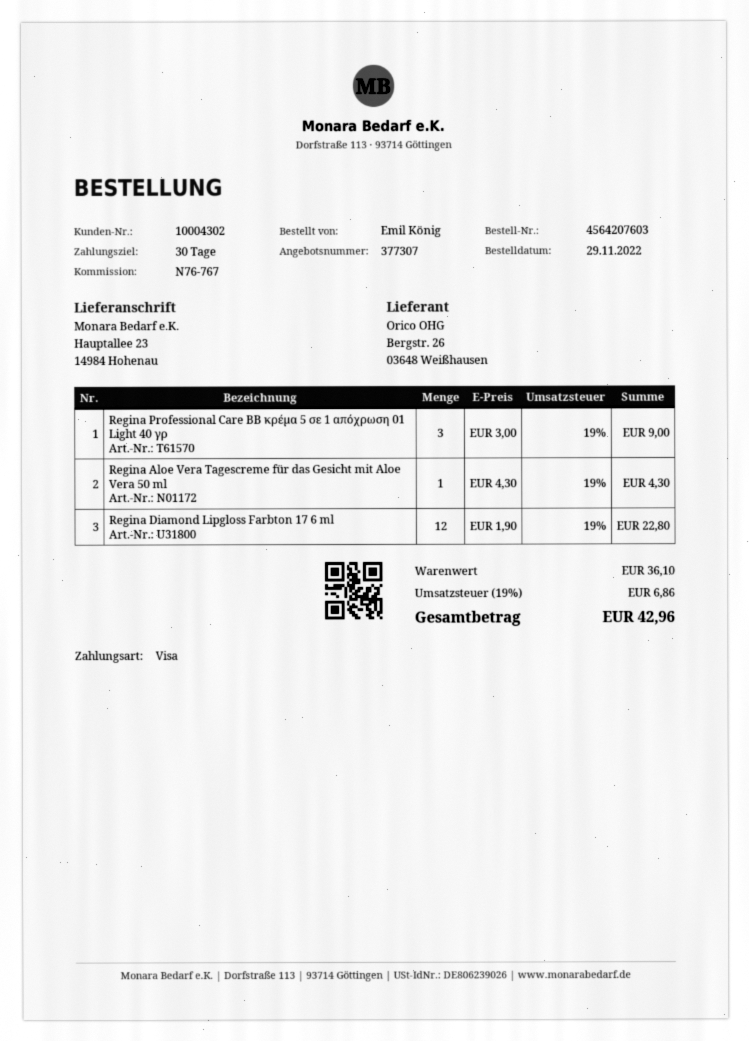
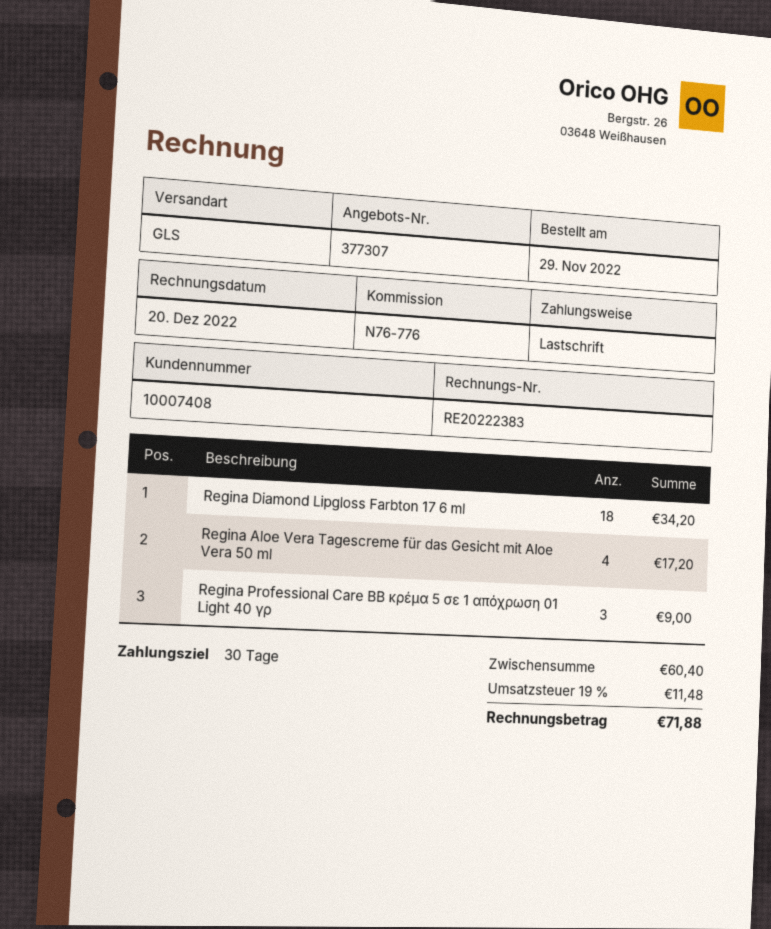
customer number: 10004302 -> 10007408
reference: N76-767 -> N76-776
payment method: Visa -> direct debit
Regina Aloe Vera Tagescreme für das Gesicht mit Aloe Vera 50 ml: 1 for 4.30 -> 4 for 17.20
Regina Diamond Lipgloss Farbton 17 6 ml: 12 for 22.80 -> 18 for 34.20
subtotal: 36.10 -> 60.40
tax: 19% = 6.86 -> 19% = 11.48
total: 42.96 -> 71.88

